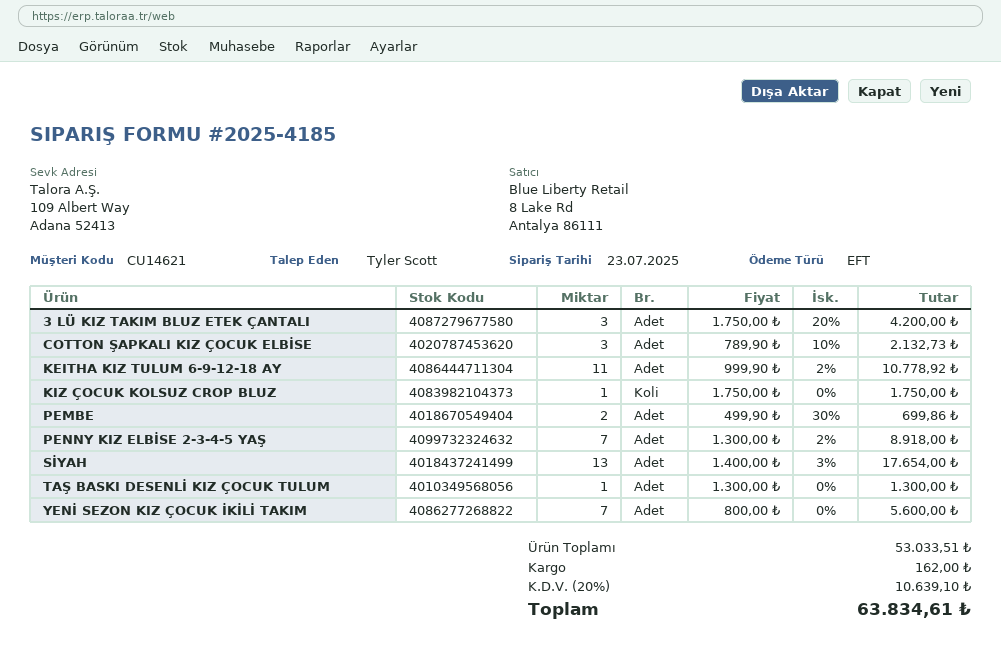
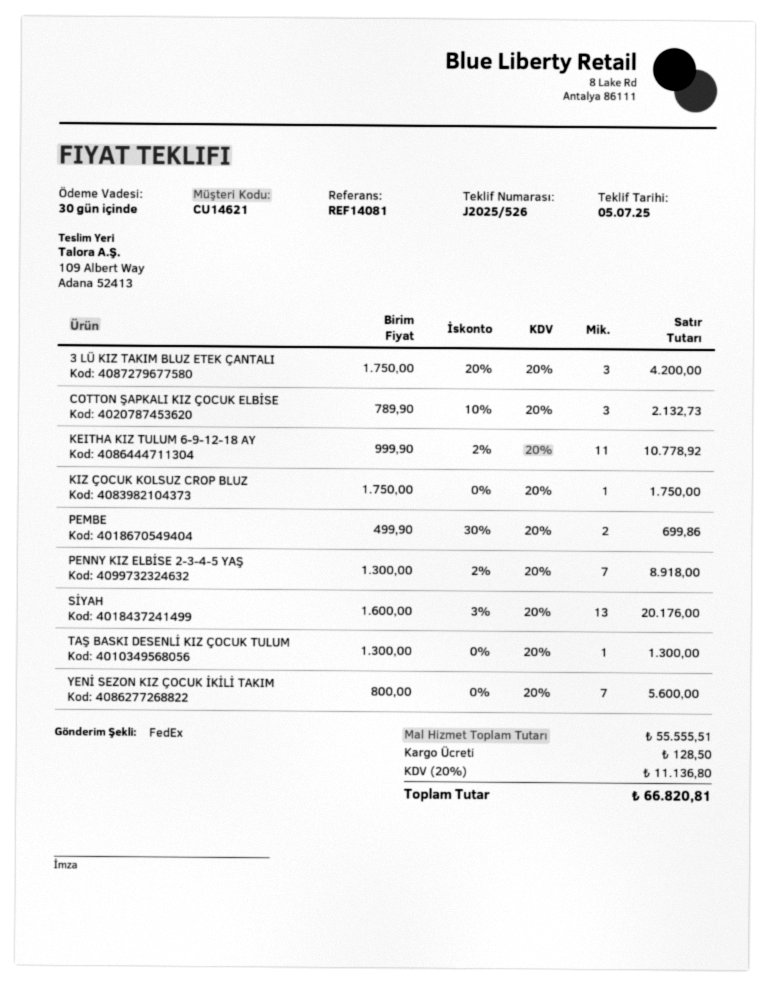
SİYAH: 13 x 1400.00 - 3% = 17654.00 -> 13 x 1600.00 - 3% = 20176.00
subtotal: 53033.51 -> 55555.51
shipping: 162.00 -> 128.50
tax: 20% = 10639.10 -> 20% = 11136.80
total: 63834.61 -> 66820.81

